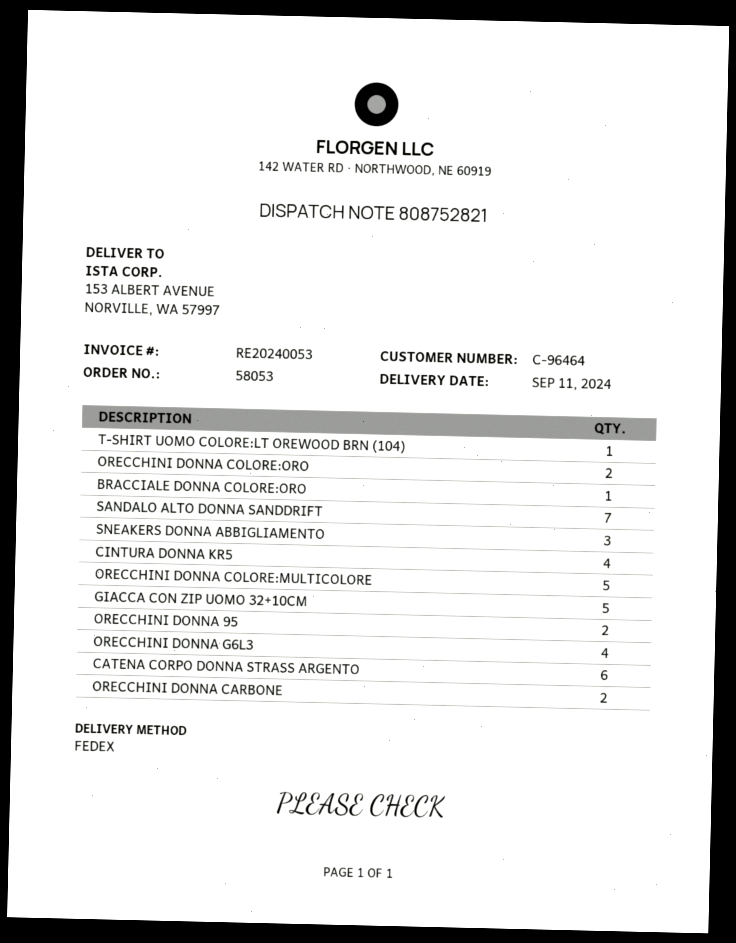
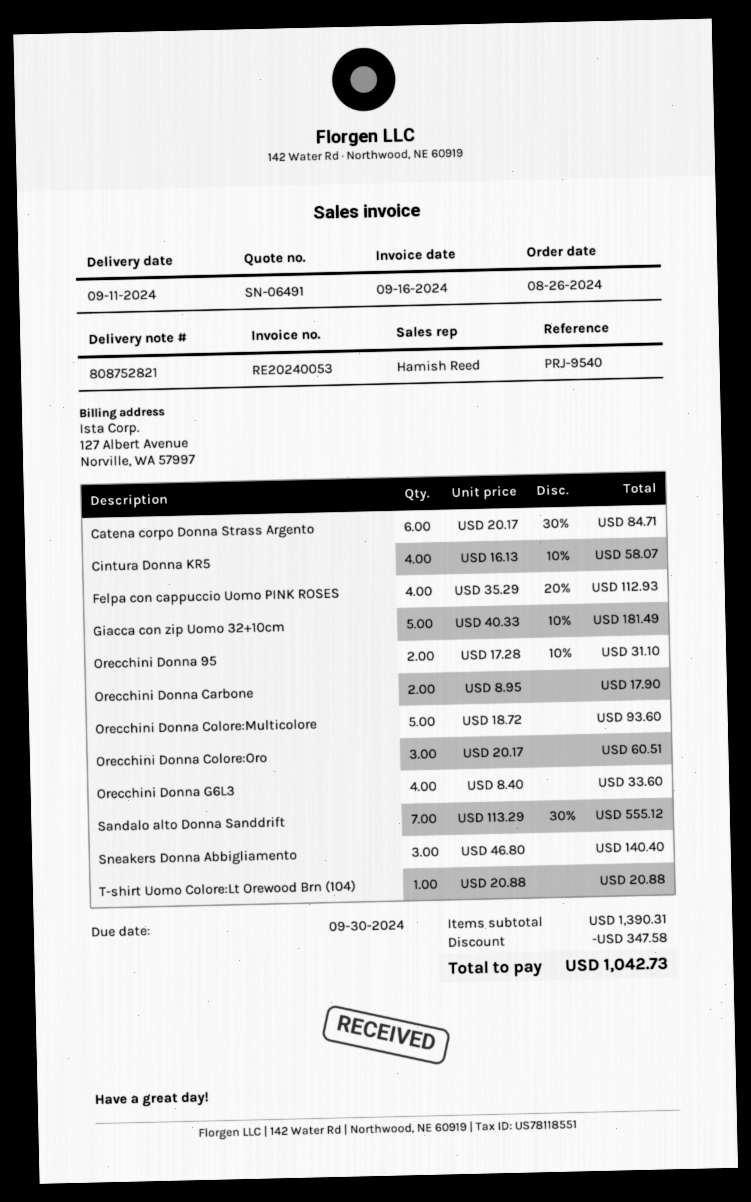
ORECCHINI DONNA COLORE:ORO: 2 -> 3
BRACCIALE DONNA COLORE:ORO: 1 -> none
Felpa con cappuccio Uomo PINK ROSES: none -> 4

